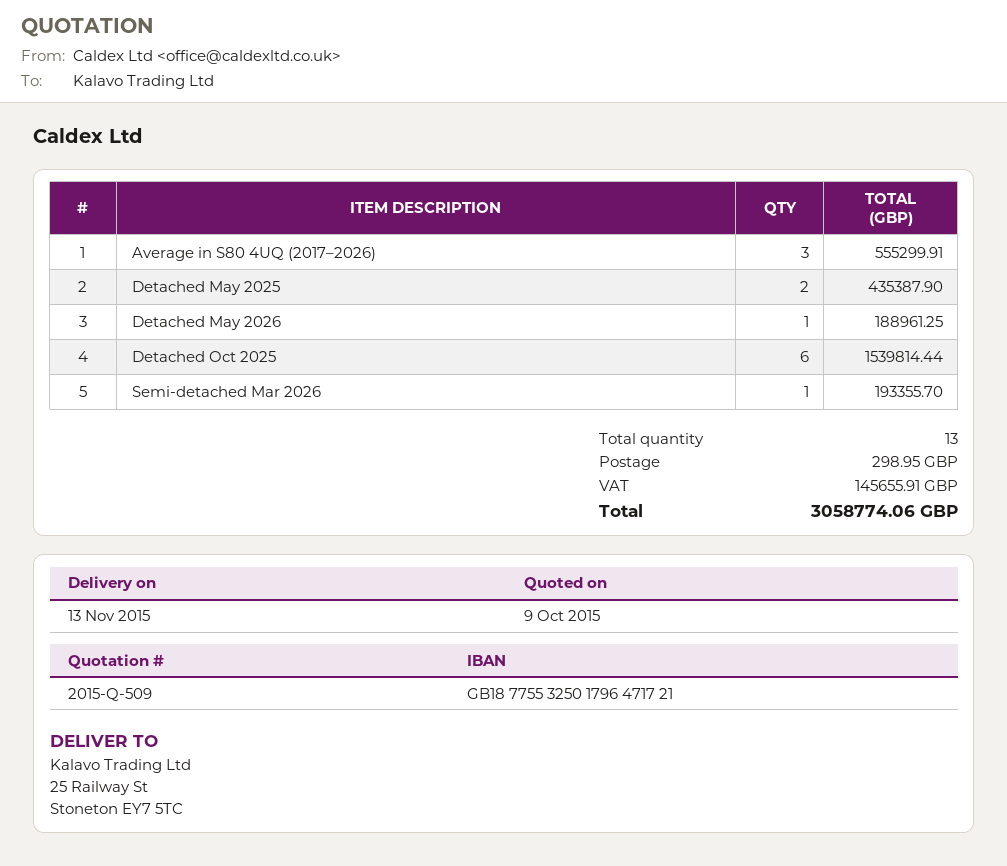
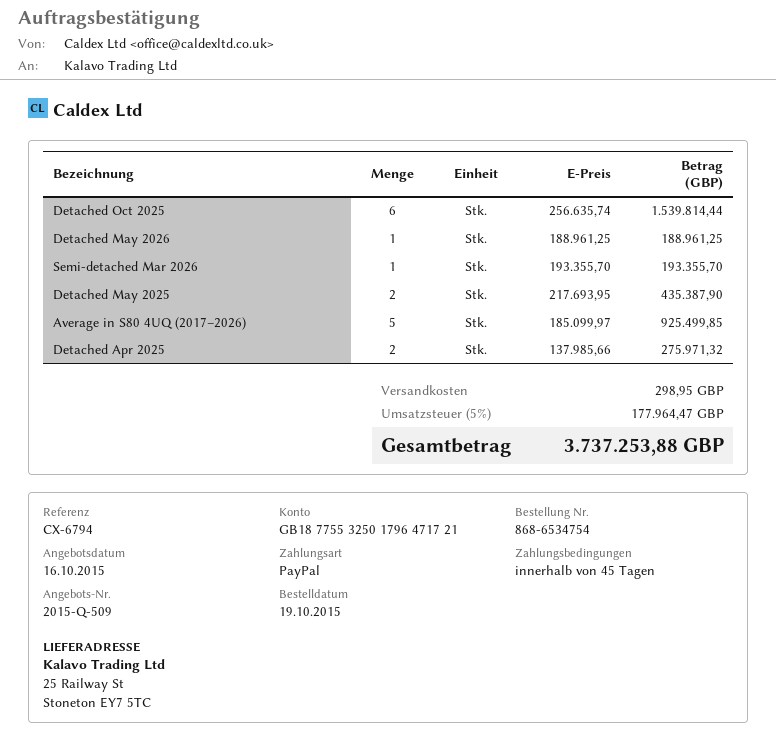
quote date: 2015-10-09 -> 2015-10-16
Average in S80 4UQ (2017–2026): 3 for 555299.91 -> 5 for 925499.85
Detached Apr 2025: none -> 2 for 275971.32
tax: 145655.91 -> 177964.47
total: 3058774.06 -> 3737253.88

